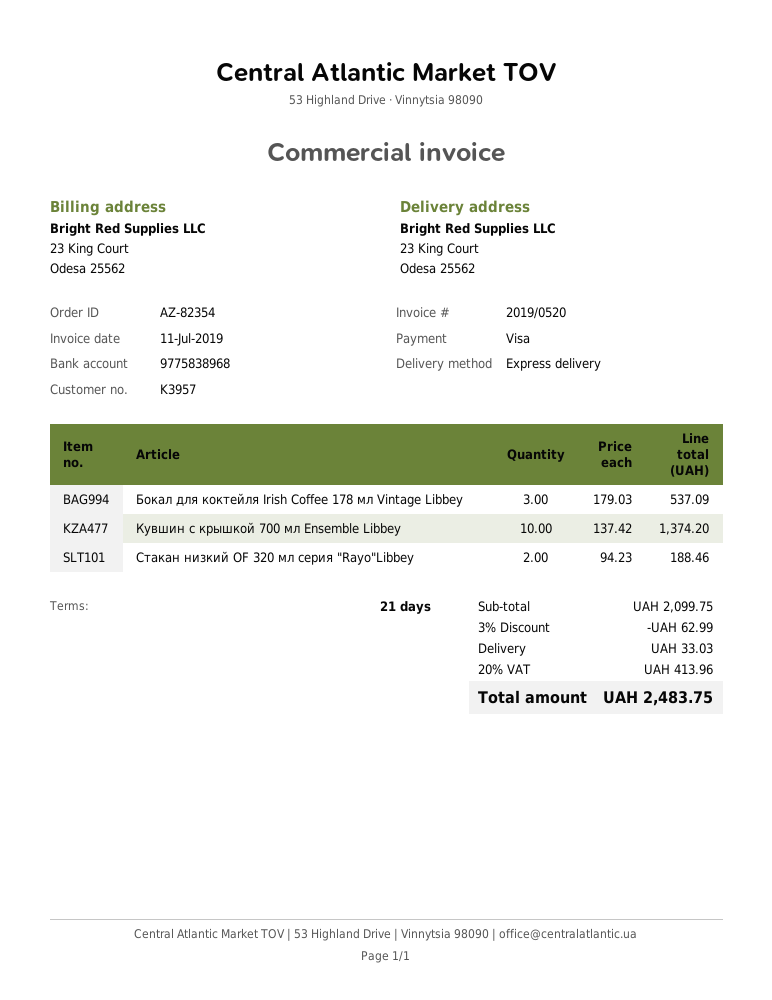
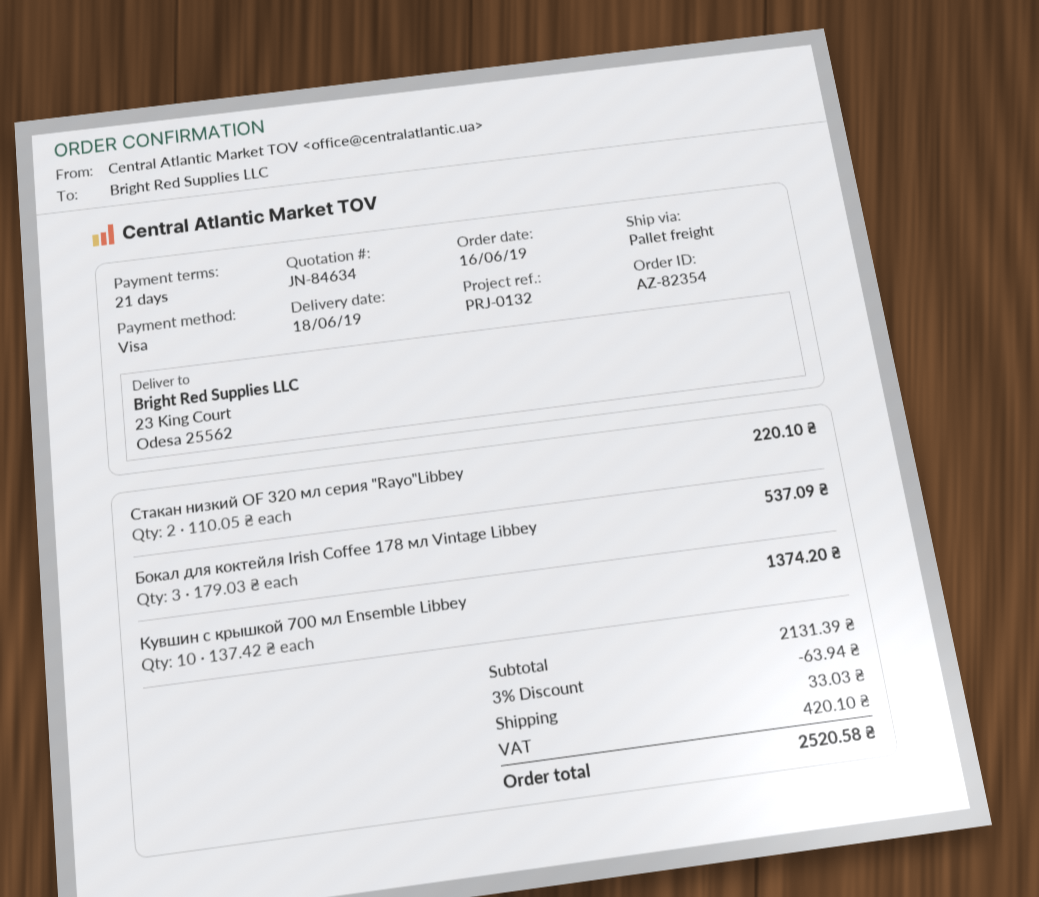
shipping method: express -> pallet freight
Стакан низкий OF 320 мл серия "Rayo"Libbey: 2 x 94.23 = 188.46 -> 2 x 110.05 = 220.10
subtotal: 2099.75 -> 2131.39
discount: 3% = 62.99 -> 3% = 63.94
tax: 413.96 -> 420.10
total: 2483.75 -> 2520.58

